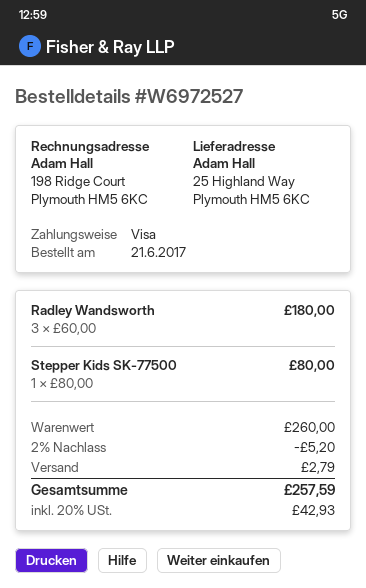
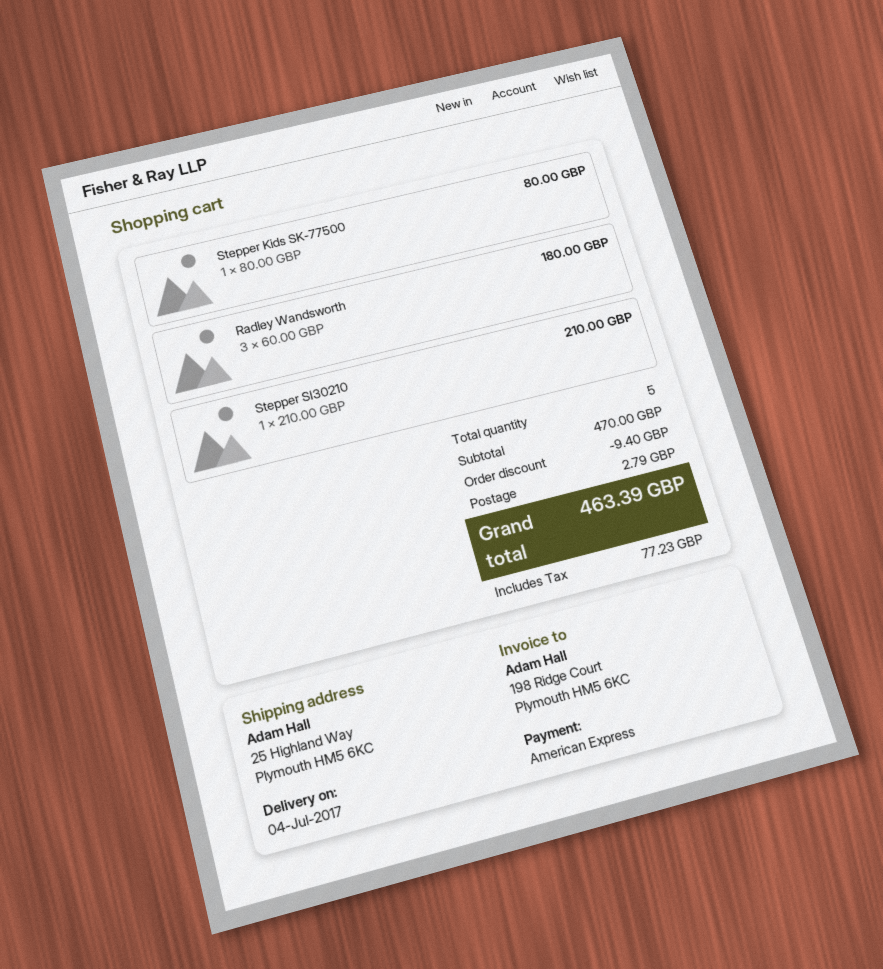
payment method: Visa -> American Express
Stepper SI30210: none -> 1 x 210.00 = 210.00
subtotal: 260.00 -> 470.00
discount: 5.20 -> 9.40
tax: 42.93 -> 77.23
total: 257.59 -> 463.39

